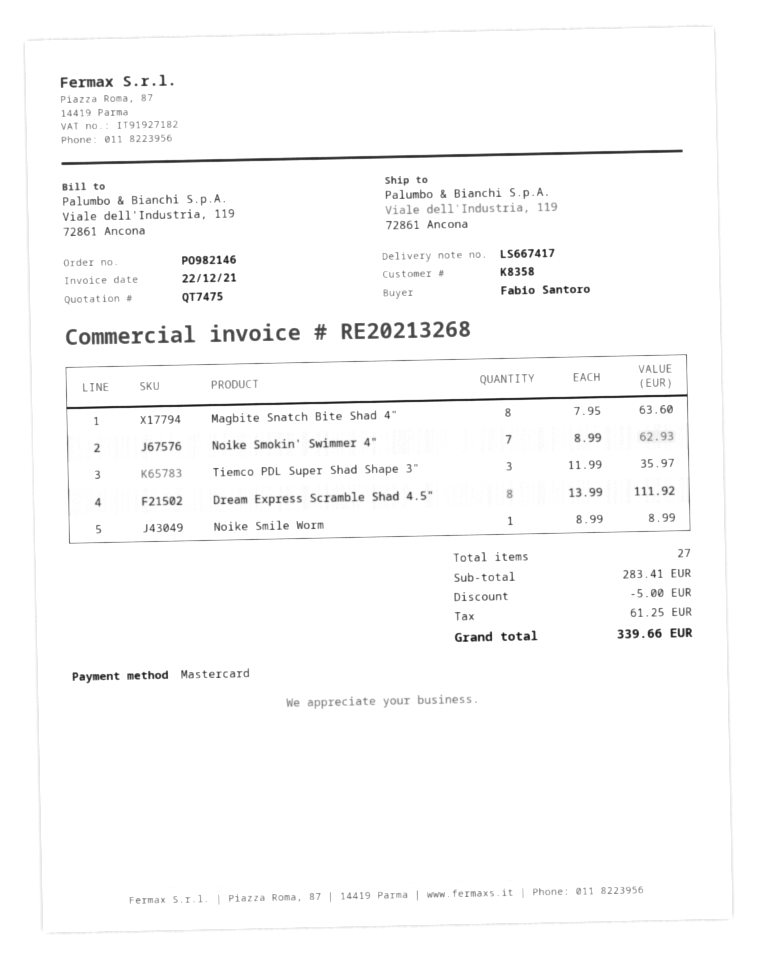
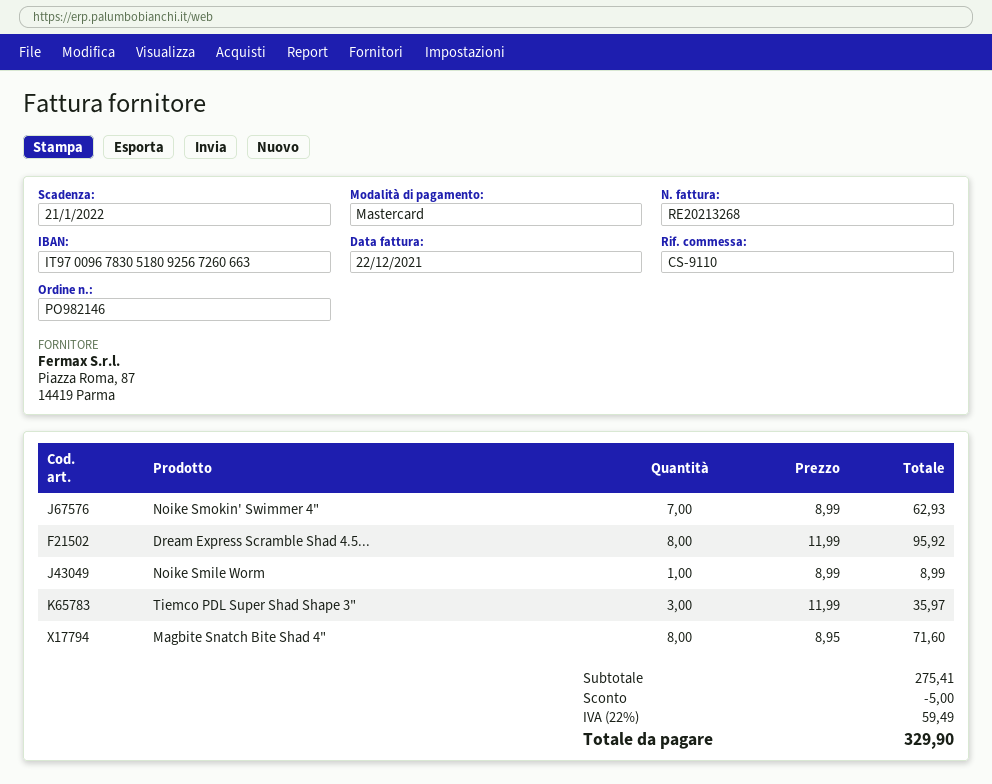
Magbite Snatch Bite Shad 4": 8 x 7.95 = 63.60 -> 8 x 8.95 = 71.60
Dream Express Scramble Shad 4.5": 8 x 13.99 = 111.92 -> 8 x 11.99 = 95.92
subtotal: 283.41 -> 275.41
tax: 61.25 -> 59.49
total: 339.66 -> 329.90

